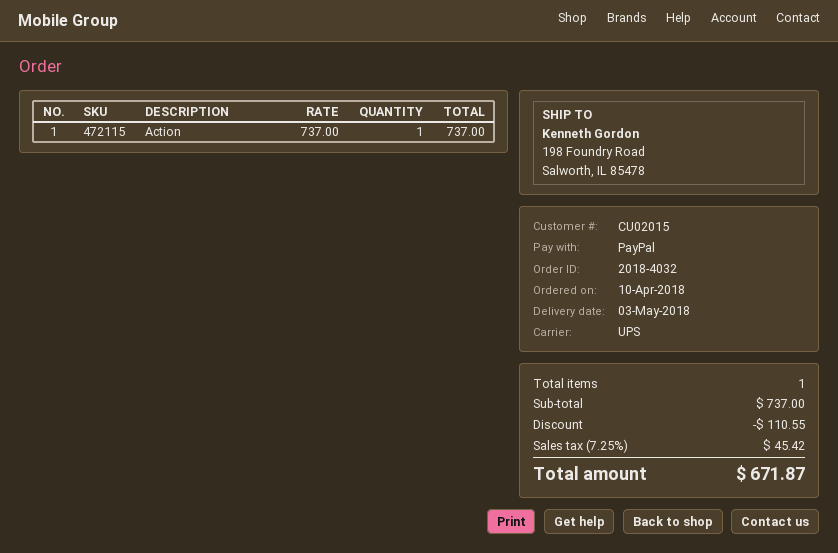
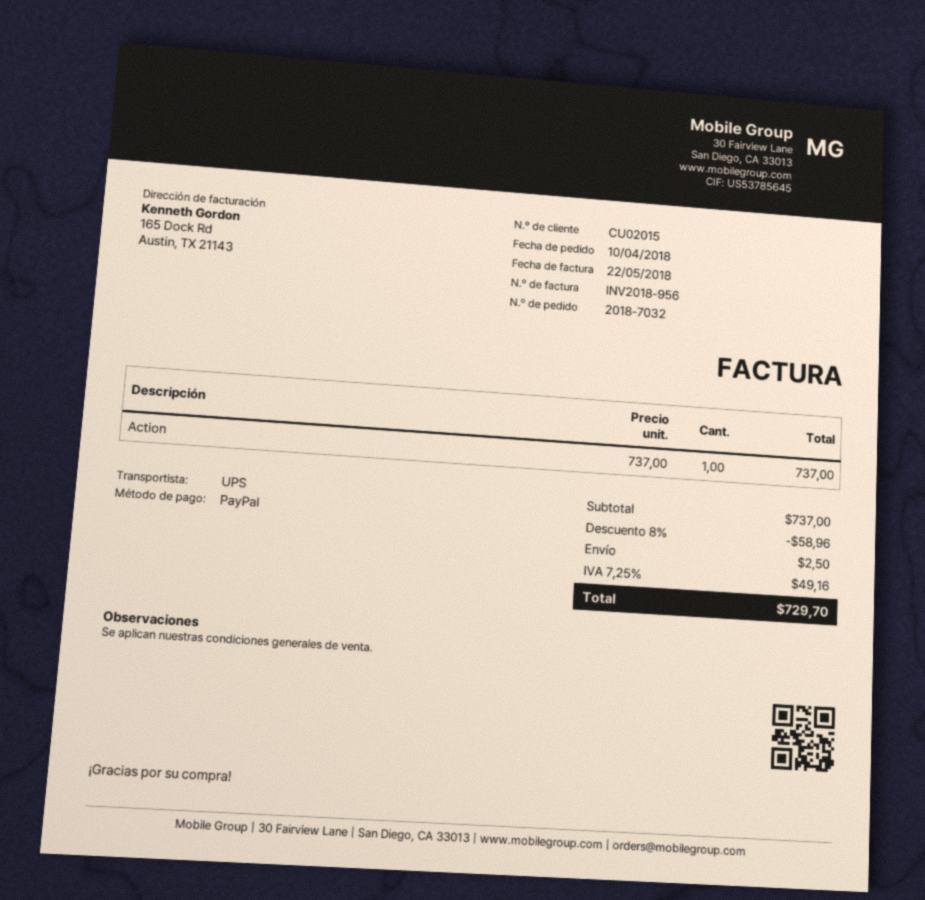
order number: 2018-4032 -> 2018-7032
discount: 110.55 -> 58.96
shipping: none -> 2.50
tax: 7.25% = 45.42 -> 7.25% = 49.16
total: 671.87 -> 729.70

